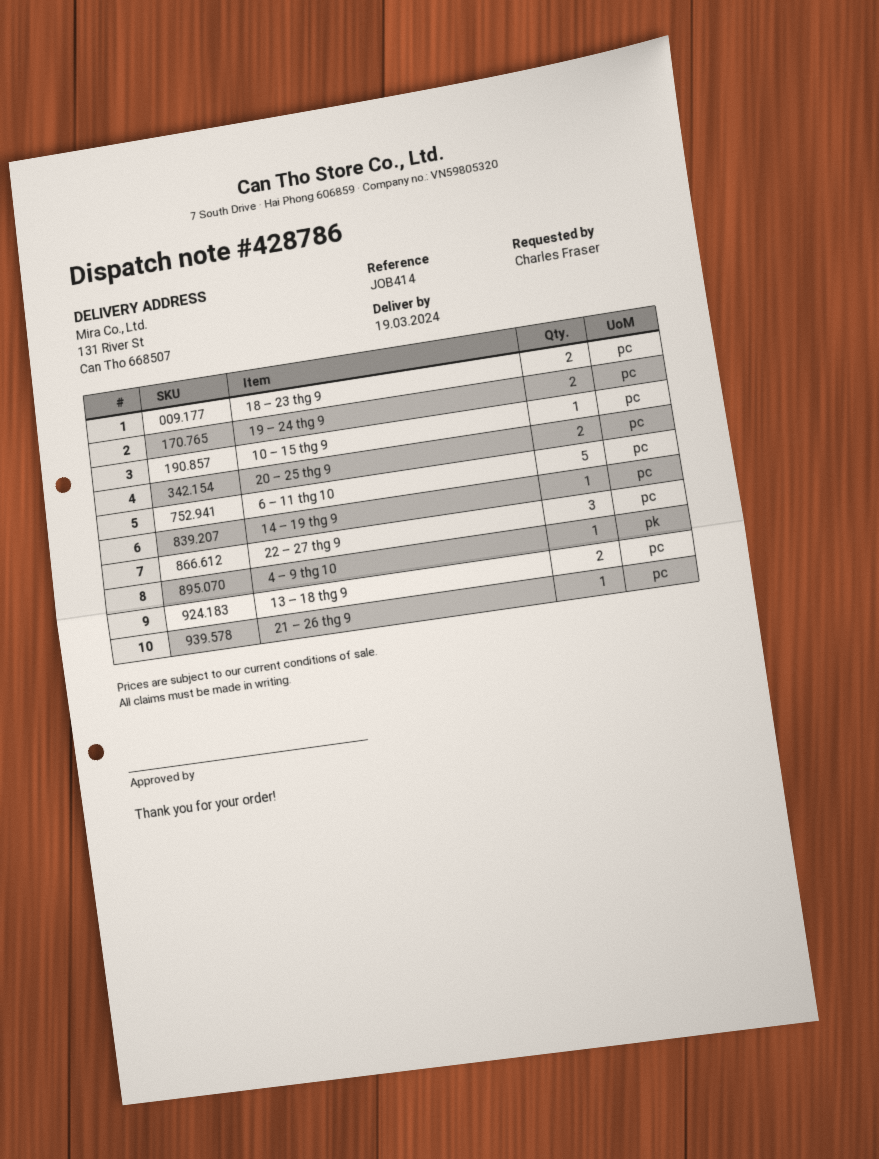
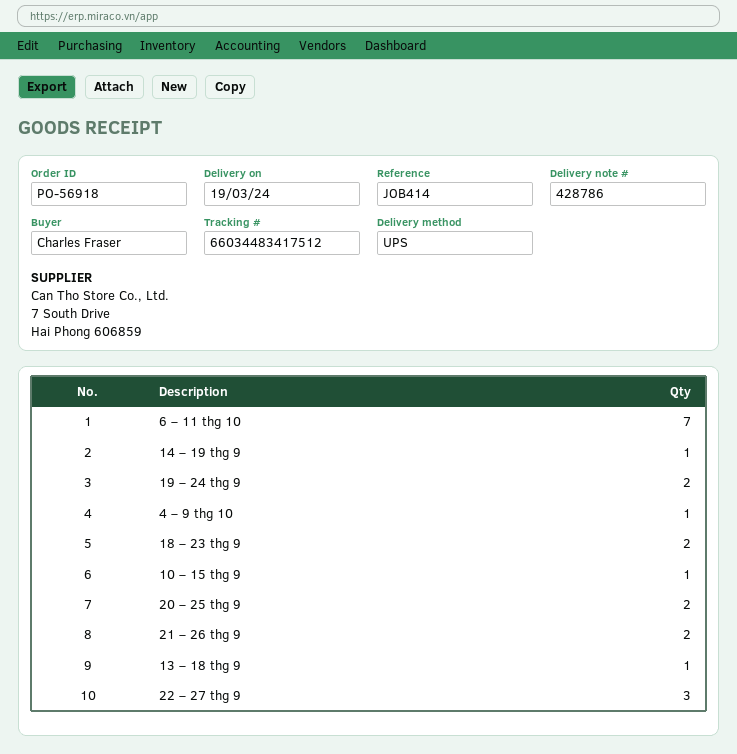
6 – 11 thg 10: 5 -> 7
13 – 18 thg 9: 2 -> 1
21 – 26 thg 9: 1 -> 2

